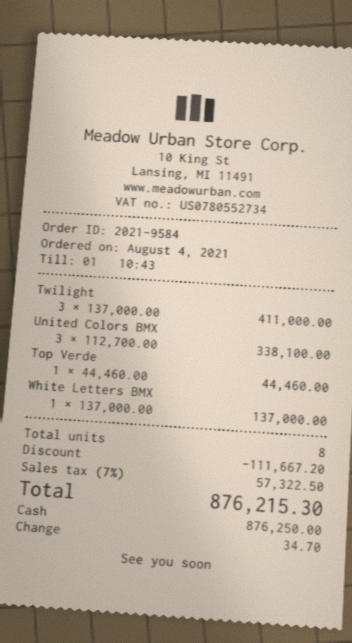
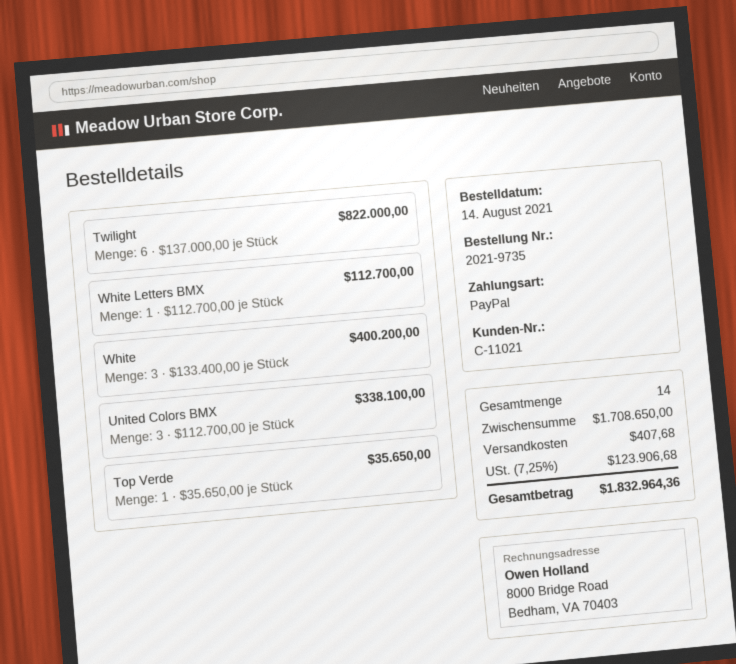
order number: 2021-9584 -> 2021-9735
order date: 2021-08-04 -> 2021-08-14
payment method: cash -> PayPal
Twilight: 3 x 137000.00 = 411000.00 -> 6 x 137000.00 = 822000.00
Top Verde: 1 x 44460.00 = 44460.00 -> 1 x 35650.00 = 35650.00
White Letters BMX: 1 x 137000.00 = 137000.00 -> 1 x 112700.00 = 112700.00
White: none -> 3 x 133400.00 = 400200.00
total quantity: 8 -> 14
discount: 111667.20 -> none
shipping: none -> 407.68
tax: 7% = 57322.50 -> 7.25% = 123906.68
total: 876215.30 -> 1832964.36

